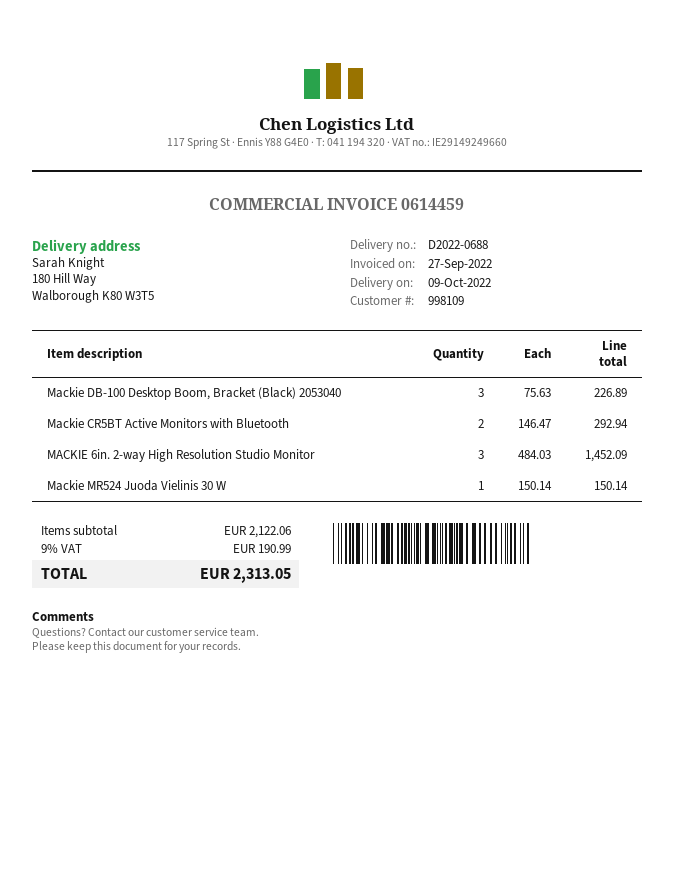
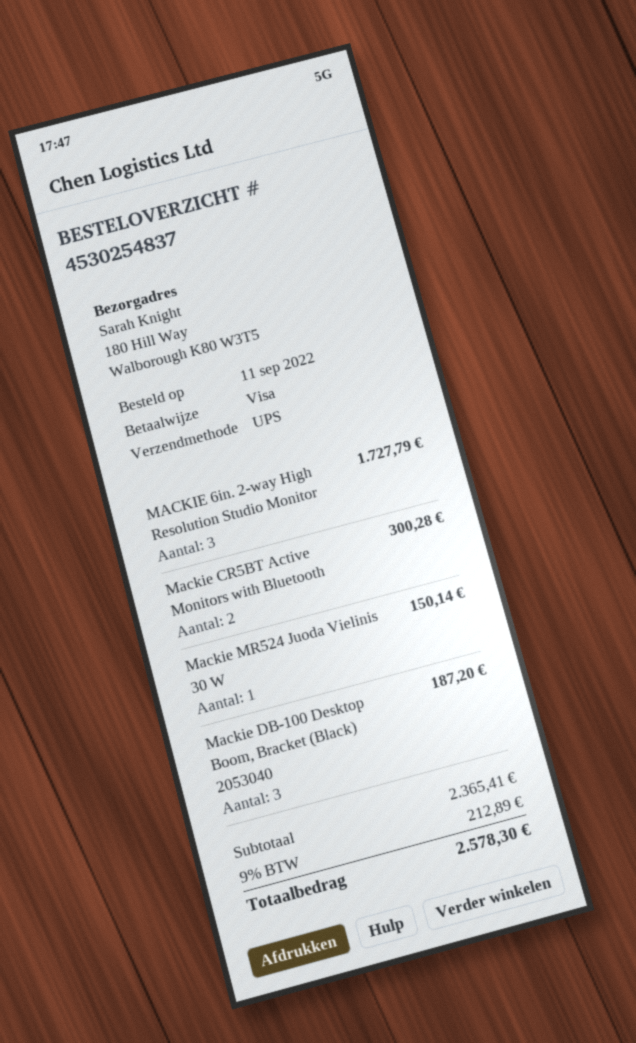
Mackie DB-100 Desktop Boom, Bracket (Black) 2053040: 3 for 226.89 -> 3 for 187.20
Mackie CR5BT Active Monitors with Bluetooth: 2 for 292.94 -> 2 for 300.28
MACKIE 6in. 2-way High Resolution Studio Monitor: 3 for 1452.09 -> 3 for 1727.79
subtotal: 2122.06 -> 2365.41
tax: 9% = 190.99 -> 9% = 212.89
total: 2313.05 -> 2578.30

